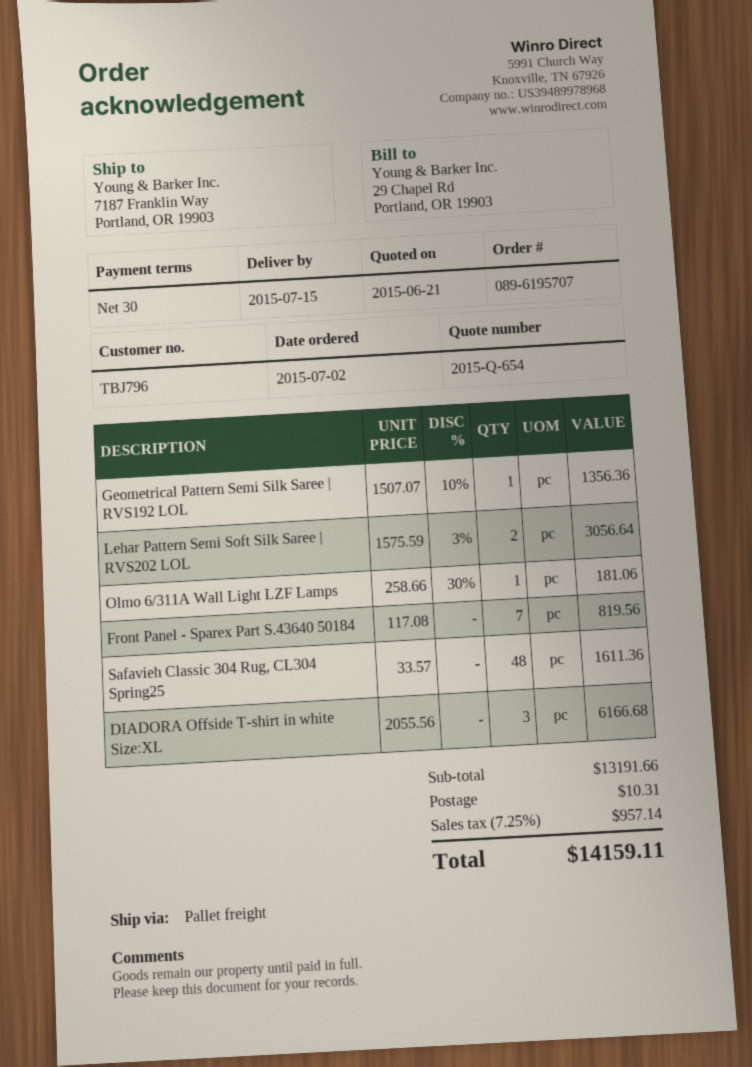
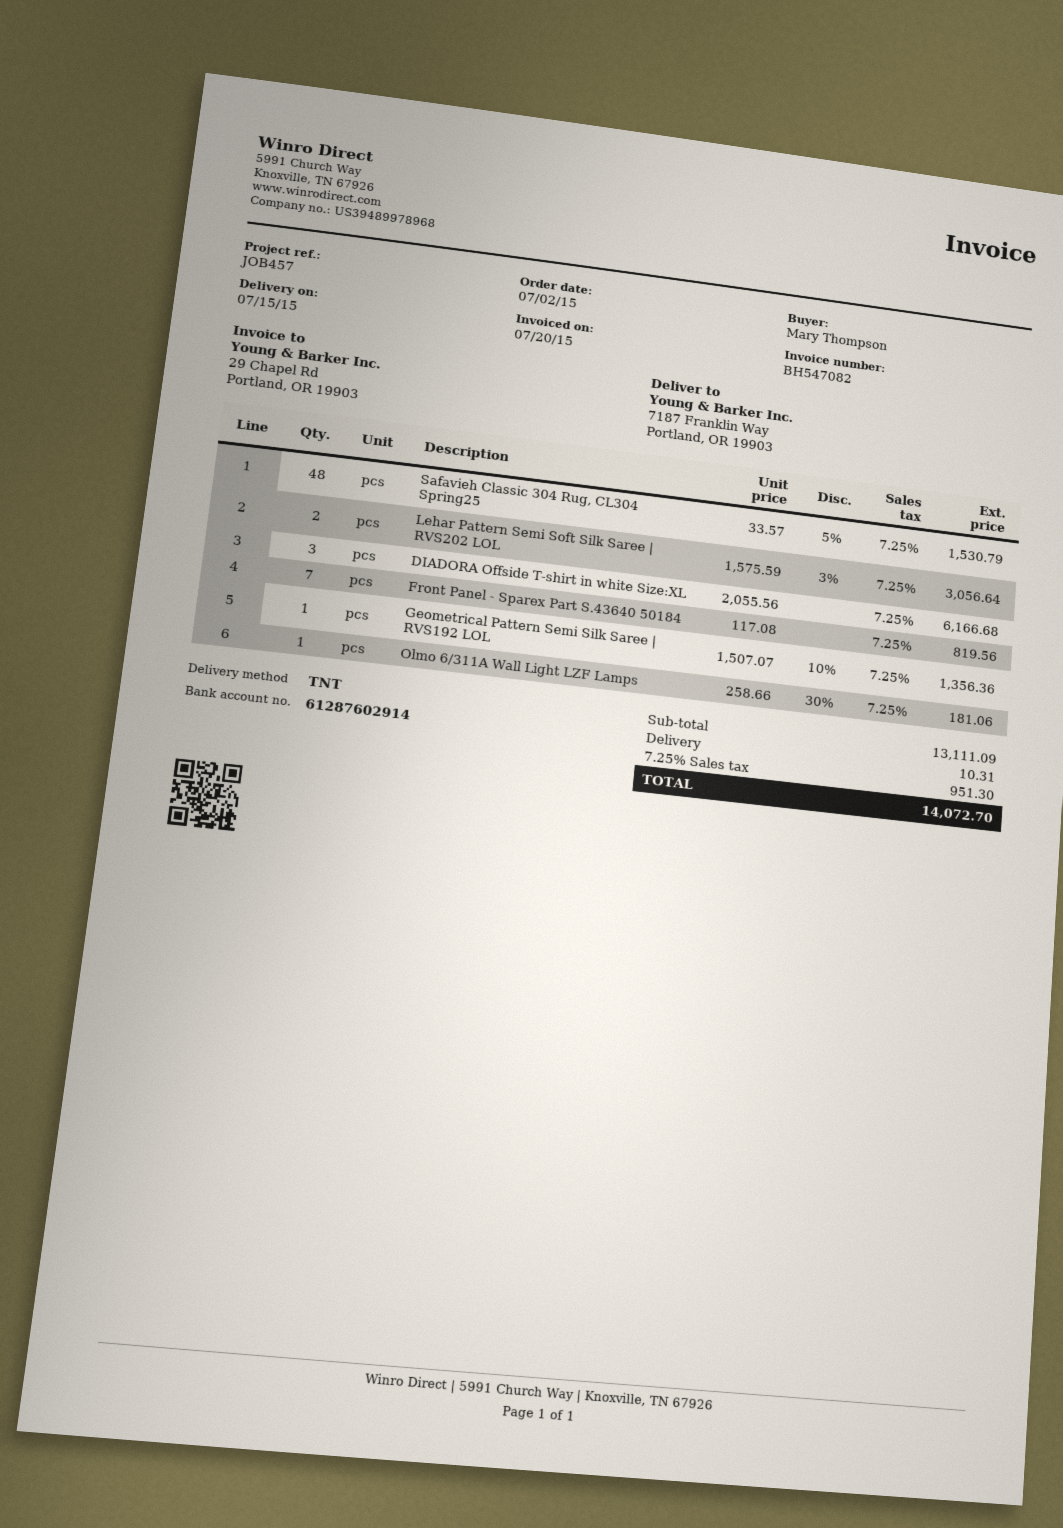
shipping method: pallet freight -> TNT
Safavieh Classic 304 Rug, CL304 Spring25: 48 x 33.57 = 1611.36 -> 48 x 33.57 - 5% = 1530.79
subtotal: 13191.66 -> 13111.09
tax: 7.25% = 957.14 -> 7.25% = 951.30
total: 14159.11 -> 14072.70

